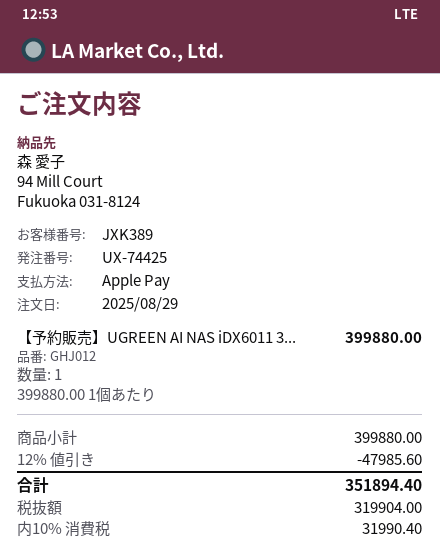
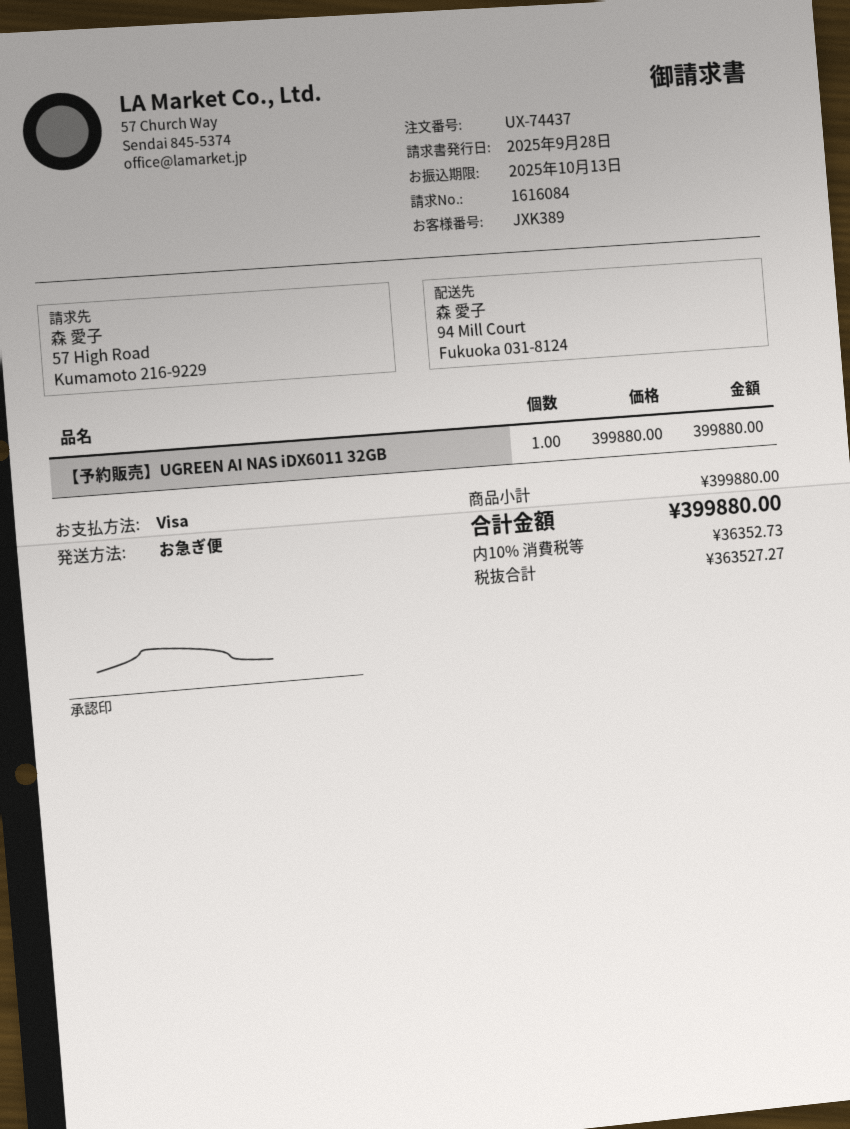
order number: UX-74425 -> UX-74437
payment method: Apple Pay -> Visa
discount: 12% = 47985.60 -> none
net: 319904.00 -> 363527.27
tax: 10% = 31990.40 -> 10% = 36352.73
total: 351894.40 -> 399880.00

